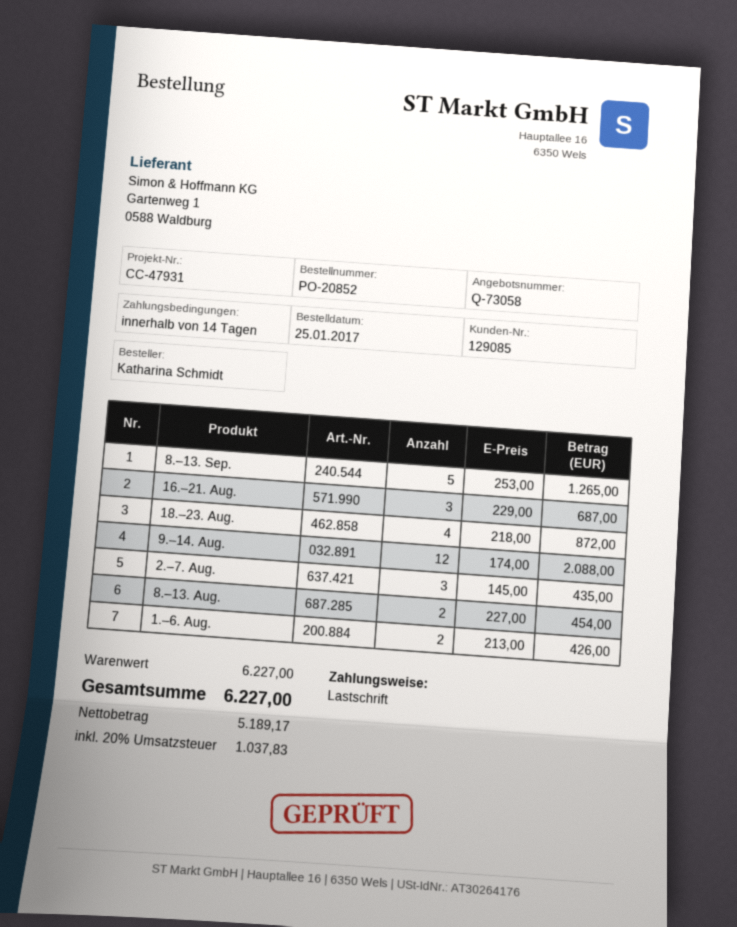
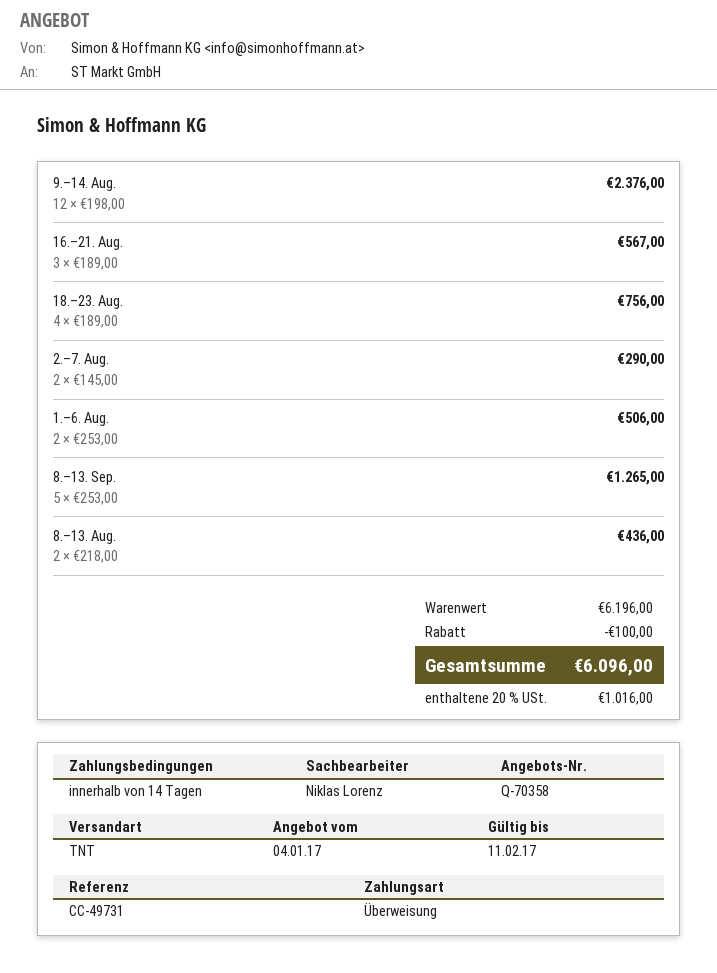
quote number: Q-73058 -> Q-70358
reference: CC-47931 -> CC-49731
payment method: direct debit -> bank transfer
16.–21. Aug.: 3 x 229.00 = 687.00 -> 3 x 189.00 = 567.00
18.–23. Aug.: 4 x 218.00 = 872.00 -> 4 x 189.00 = 756.00
9.–14. Aug.: 12 x 174.00 = 2088.00 -> 12 x 198.00 = 2376.00
2.–7. Aug.: 3 x 145.00 = 435.00 -> 2 x 145.00 = 290.00
8.–13. Aug.: 2 x 227.00 = 454.00 -> 2 x 218.00 = 436.00
1.–6. Aug.: 2 x 213.00 = 426.00 -> 2 x 253.00 = 506.00
subtotal: 6227.00 -> 6196.00
discount: none -> 100.00
tax: 20% = 1037.83 -> 20% = 1016.00
total: 6227.00 -> 6096.00

